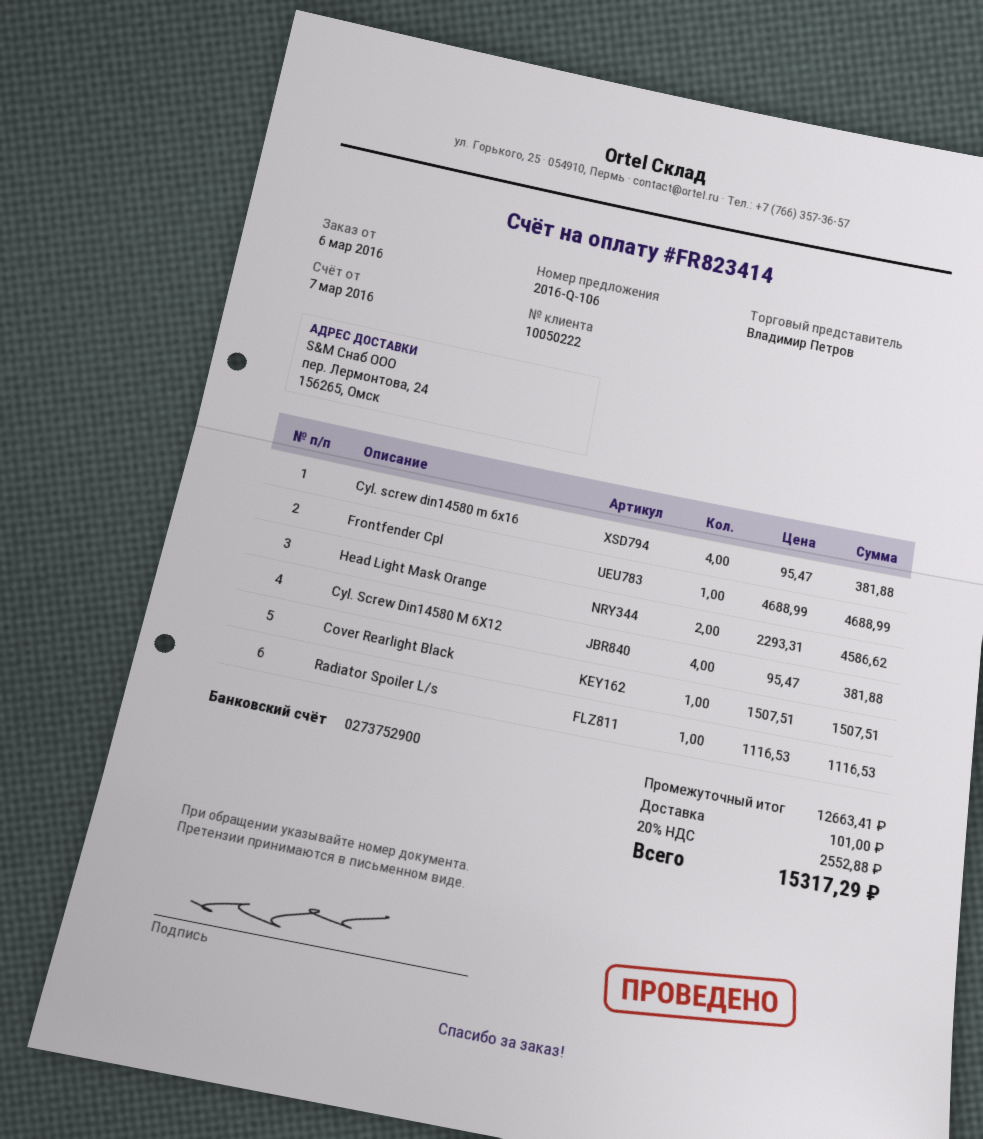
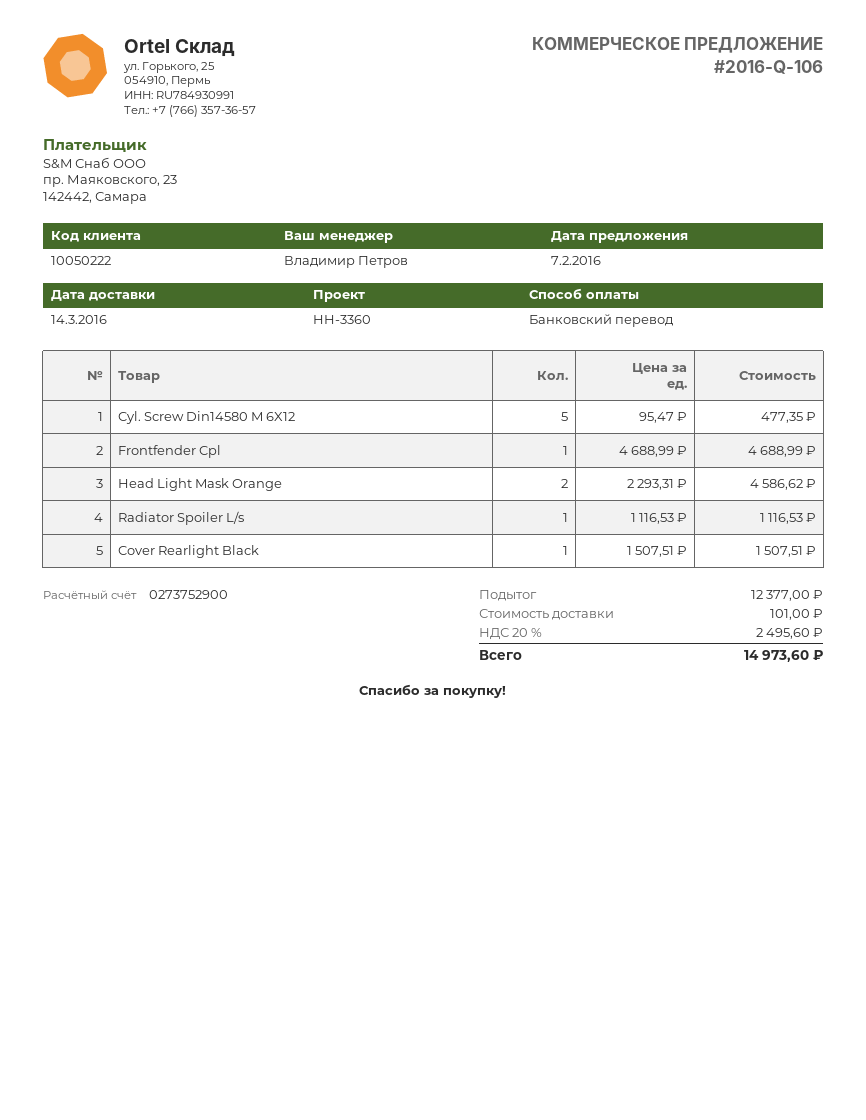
Cyl. screw din14580 m 6x16: 4 x 95.47 = 381.88 -> none
Cyl. Screw Din14580 M 6X12: 4 x 95.47 = 381.88 -> 5 x 95.47 = 477.35
subtotal: 12663.41 -> 12377.00
tax: 20% = 2552.88 -> 20% = 2495.60
total: 15317.29 -> 14973.60

